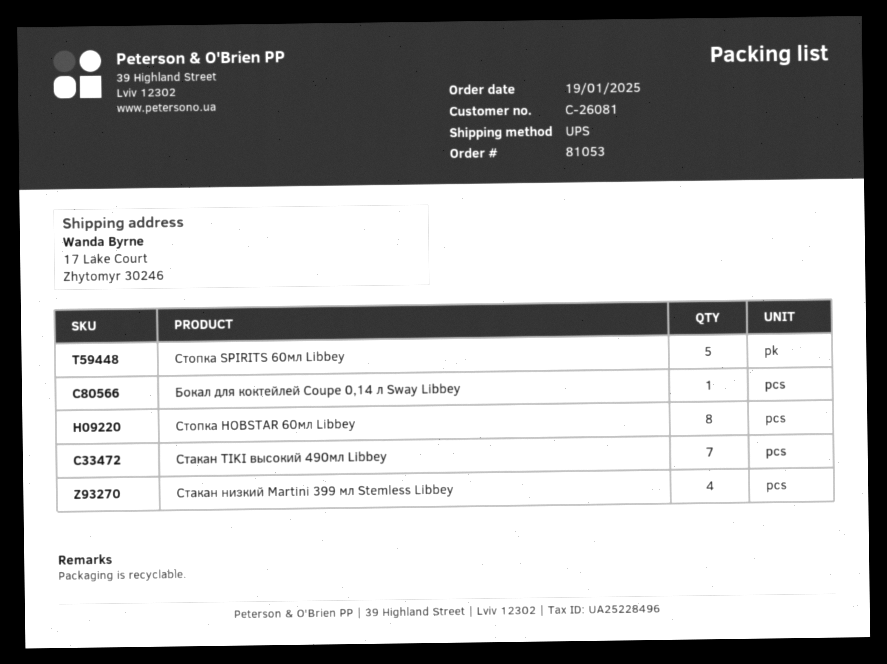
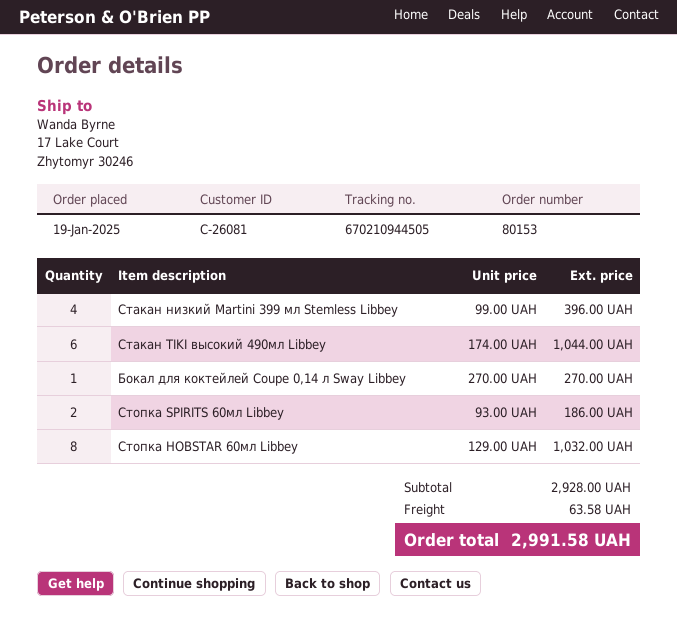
order number: 81053 -> 80153
Стопка SPIRITS 60мл Libbey: 5 -> 2
Стакан TIKI высокий 490мл Libbey: 7 -> 6

